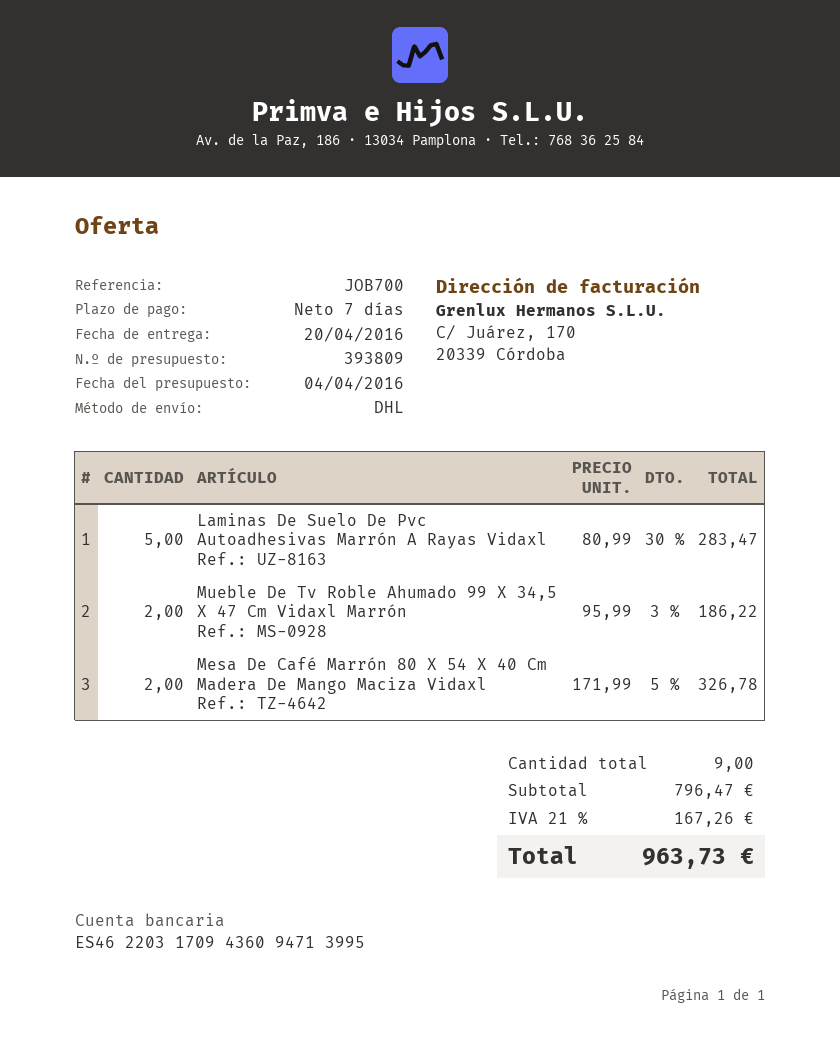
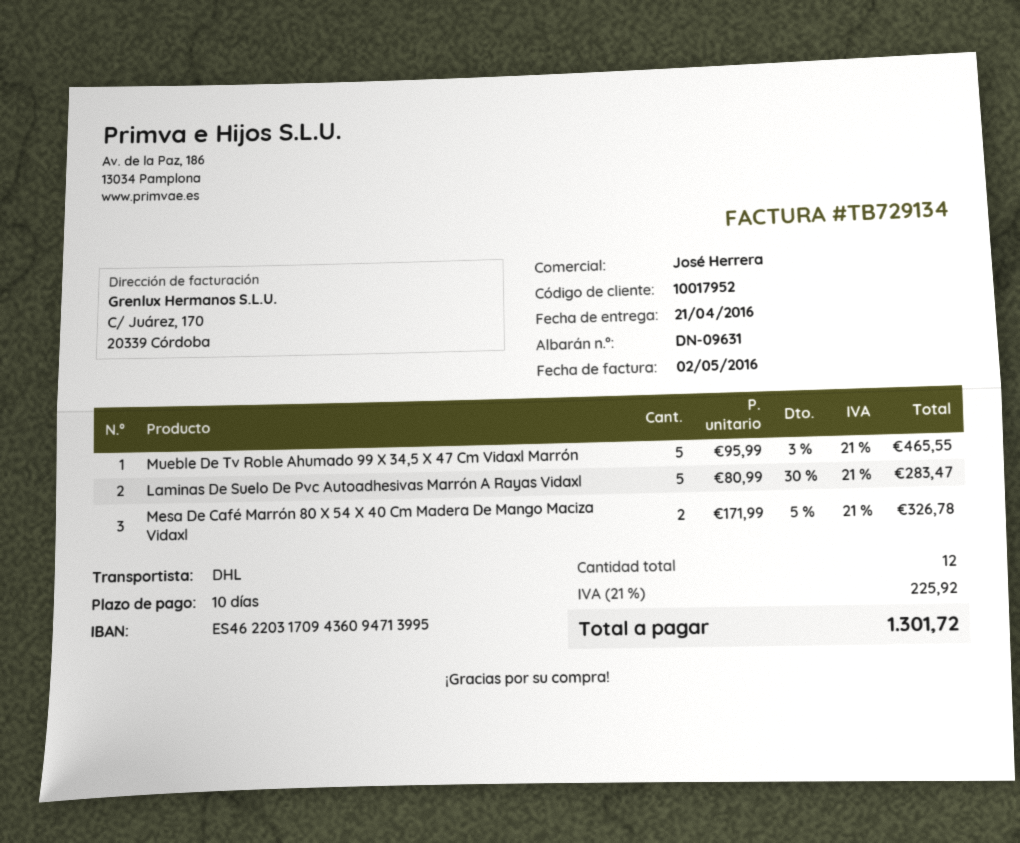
delivery date: 2016-04-20 -> 2016-04-21
payment terms: 7 days -> 10 days
Mueble De Tv Roble Ahumado 99 X 34,5 X 47 Cm Vidaxl Marrón: 2 x 95.99 - 3% = 186.22 -> 5 x 95.99 - 3% = 465.55
total quantity: 9 -> 12
tax: 21% = 167.26 -> 21% = 225.92
total: 963.73 -> 1301.72

